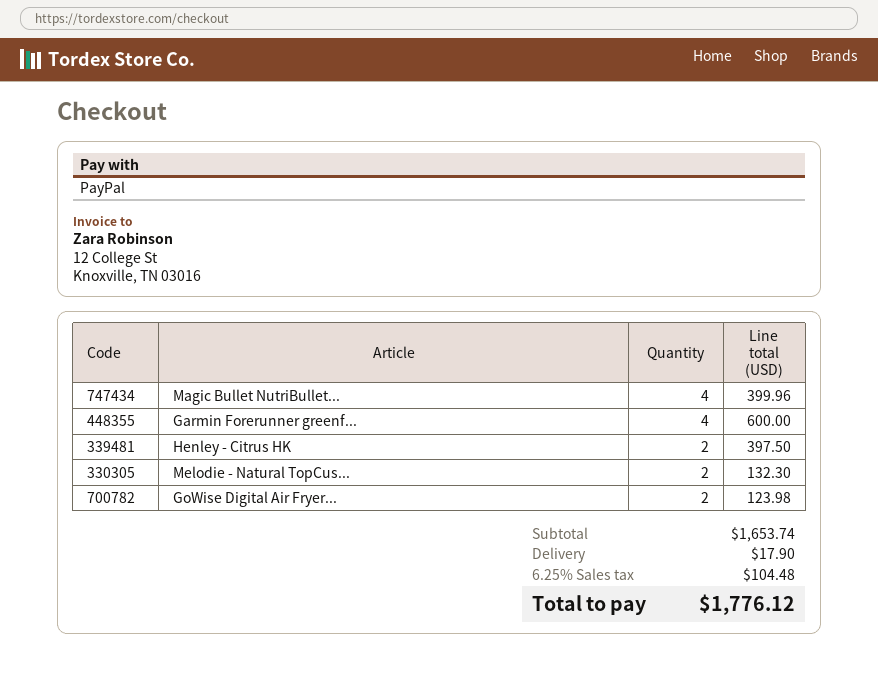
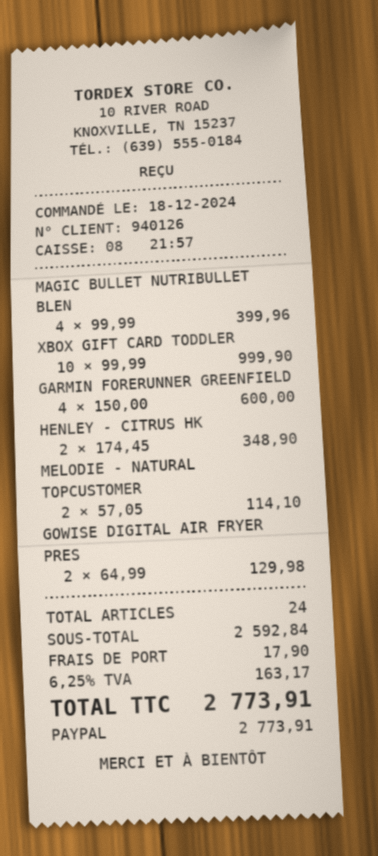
Henley - Citrus HK: 2 for 397.50 -> 2 for 348.90
Melodie - Natural TopCus...: 2 for 132.30 -> 2 for 114.10
GoWise Digital Air Fryer...: 2 for 123.98 -> 2 for 129.98
XBOX GIFT CARD TODDLER: none -> 10 for 999.90
subtotal: 1653.74 -> 2592.84
tax: 6.25% = 104.48 -> 6.25% = 163.17
total: 1776.12 -> 2773.91

